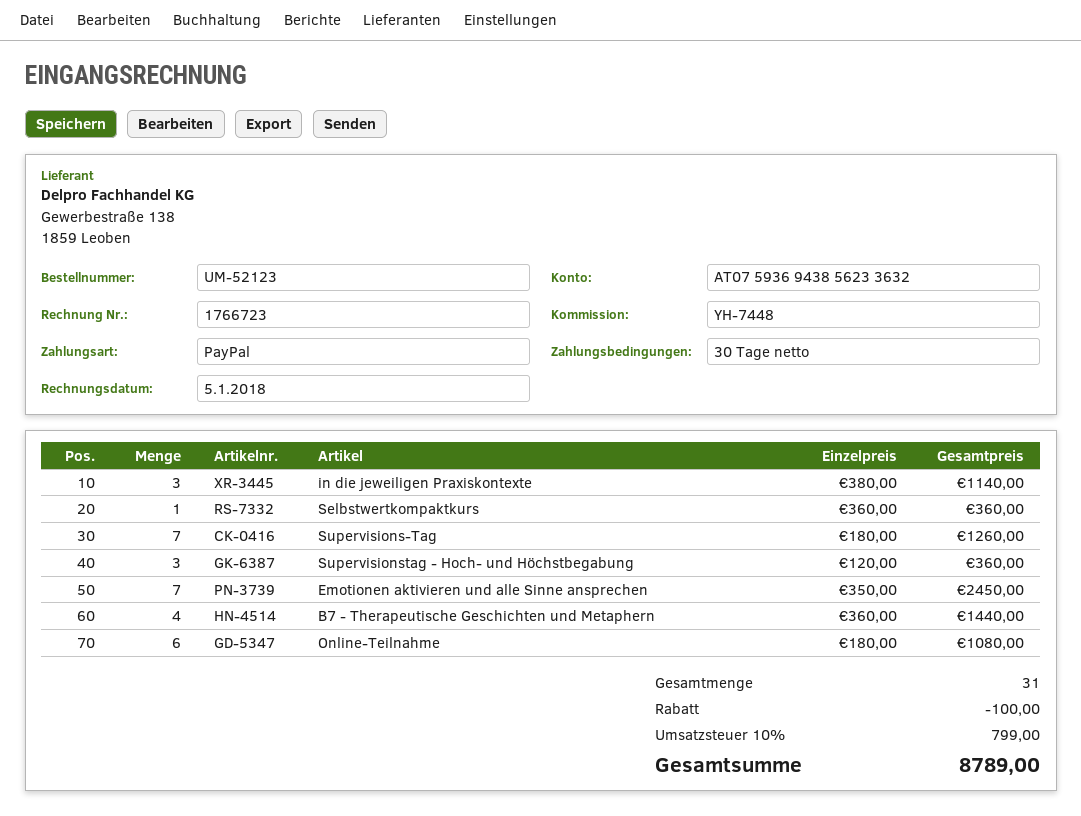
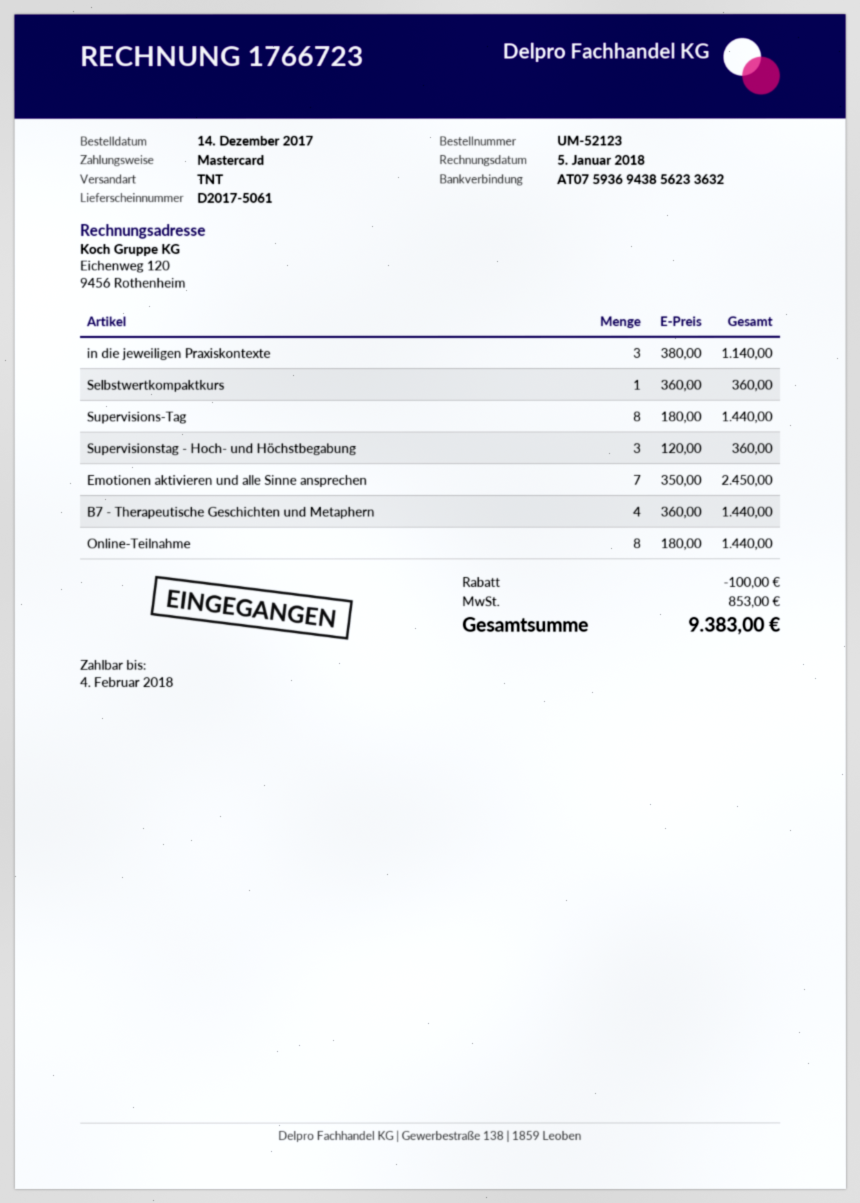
payment method: PayPal -> Mastercard
Supervisions-Tag: 7 x 180.00 = 1260.00 -> 8 x 180.00 = 1440.00
Online-Teilnahme: 6 x 180.00 = 1080.00 -> 8 x 180.00 = 1440.00
tax: 799.00 -> 853.00
total: 8789.00 -> 9383.00

